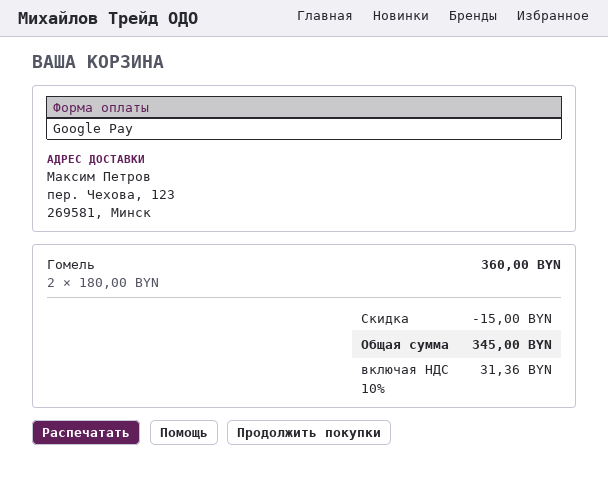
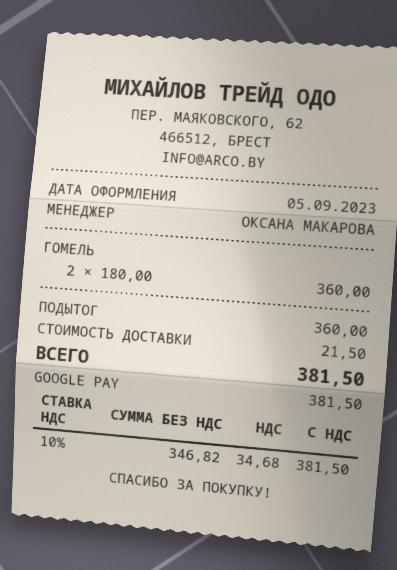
discount: 15.00 -> none
shipping: none -> 21.50
tax: 10% = 31.36 -> 10% = 34.68
total: 345.00 -> 381.50

